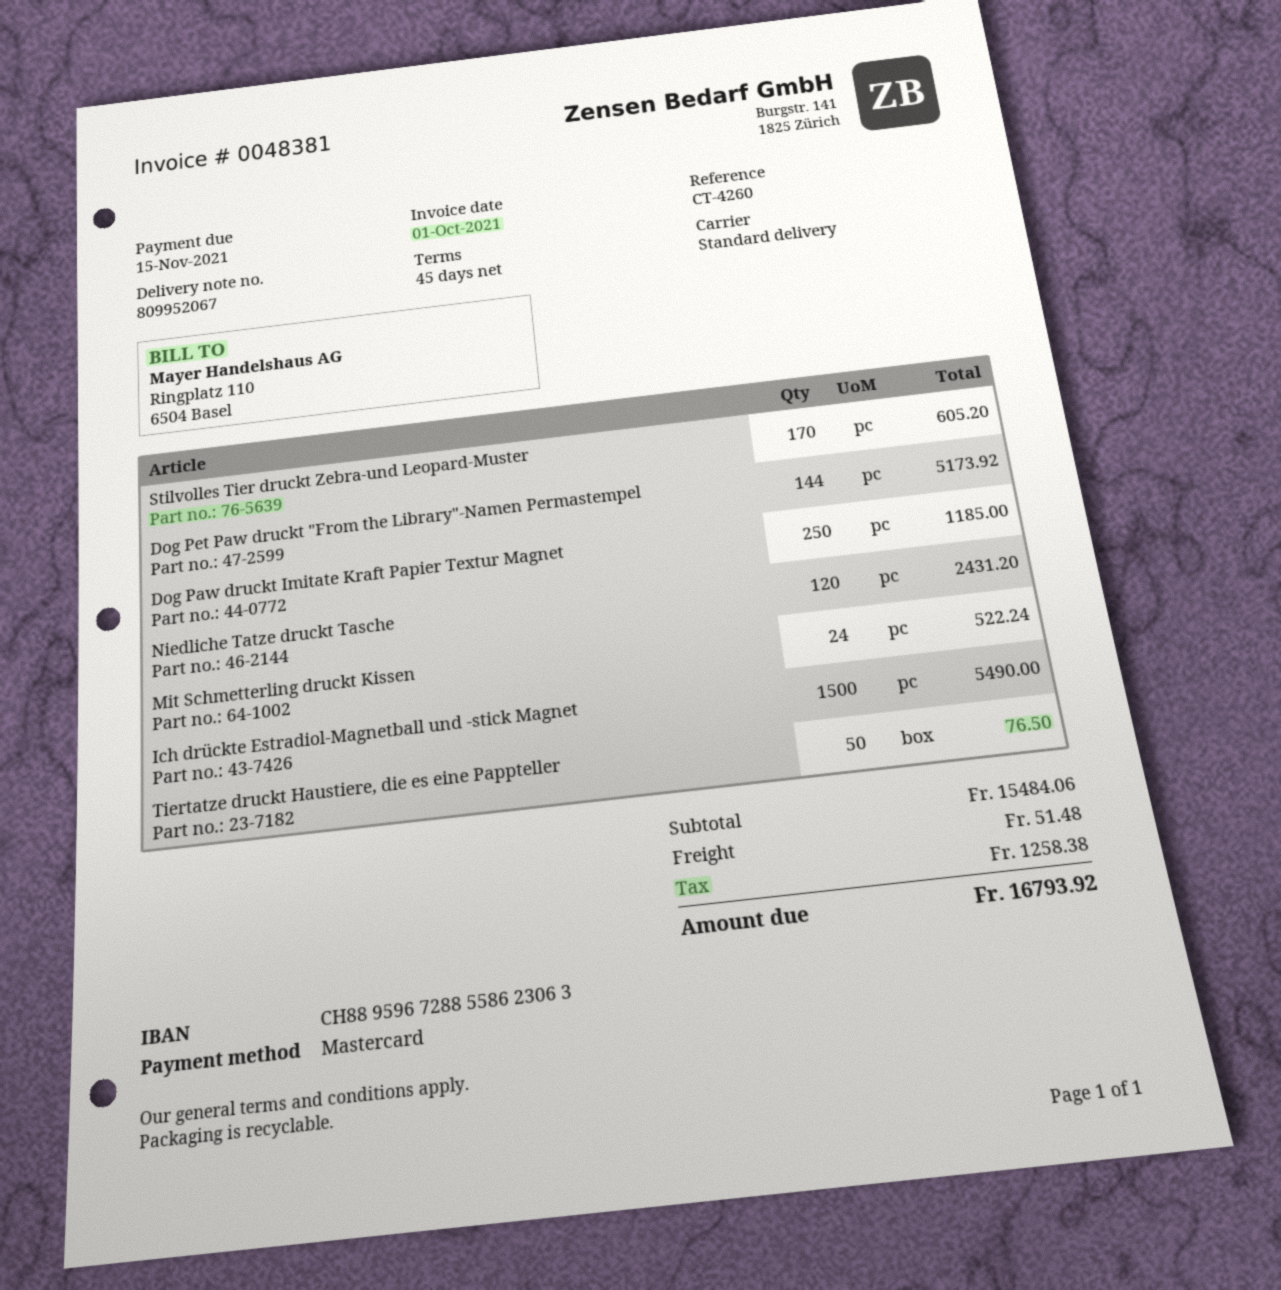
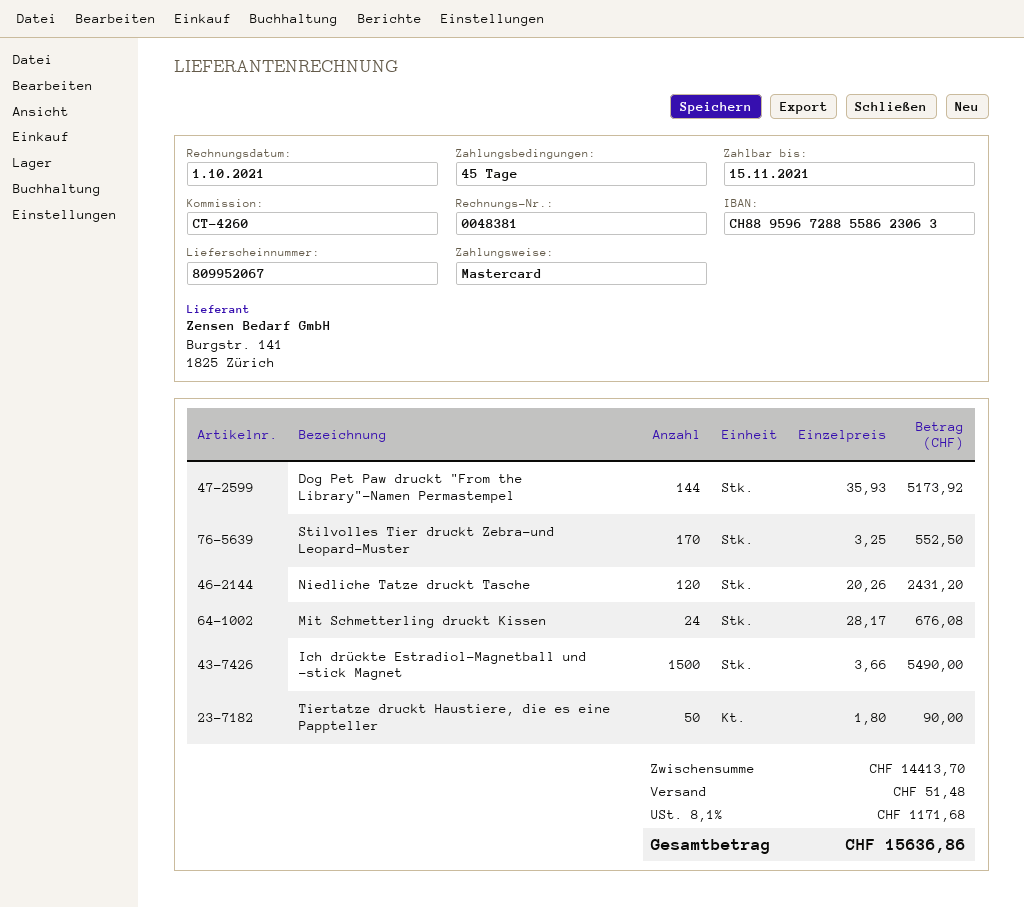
Stilvolles Tier druckt Zebra-und Leopard-Muster: 170 for 605.20 -> 170 for 552.50
Dog Paw druckt Imitate Kraft Papier Textur Magnet: 250 for 1185.00 -> none
Mit Schmetterling druckt Kissen: 24 for 522.24 -> 24 for 676.08
Tiertatze druckt Haustiere, die es eine Pappteller: 50 for 76.50 -> 50 for 90.00
subtotal: 15484.06 -> 14413.70
tax: 1258.38 -> 1171.68
total: 16793.92 -> 15636.86

